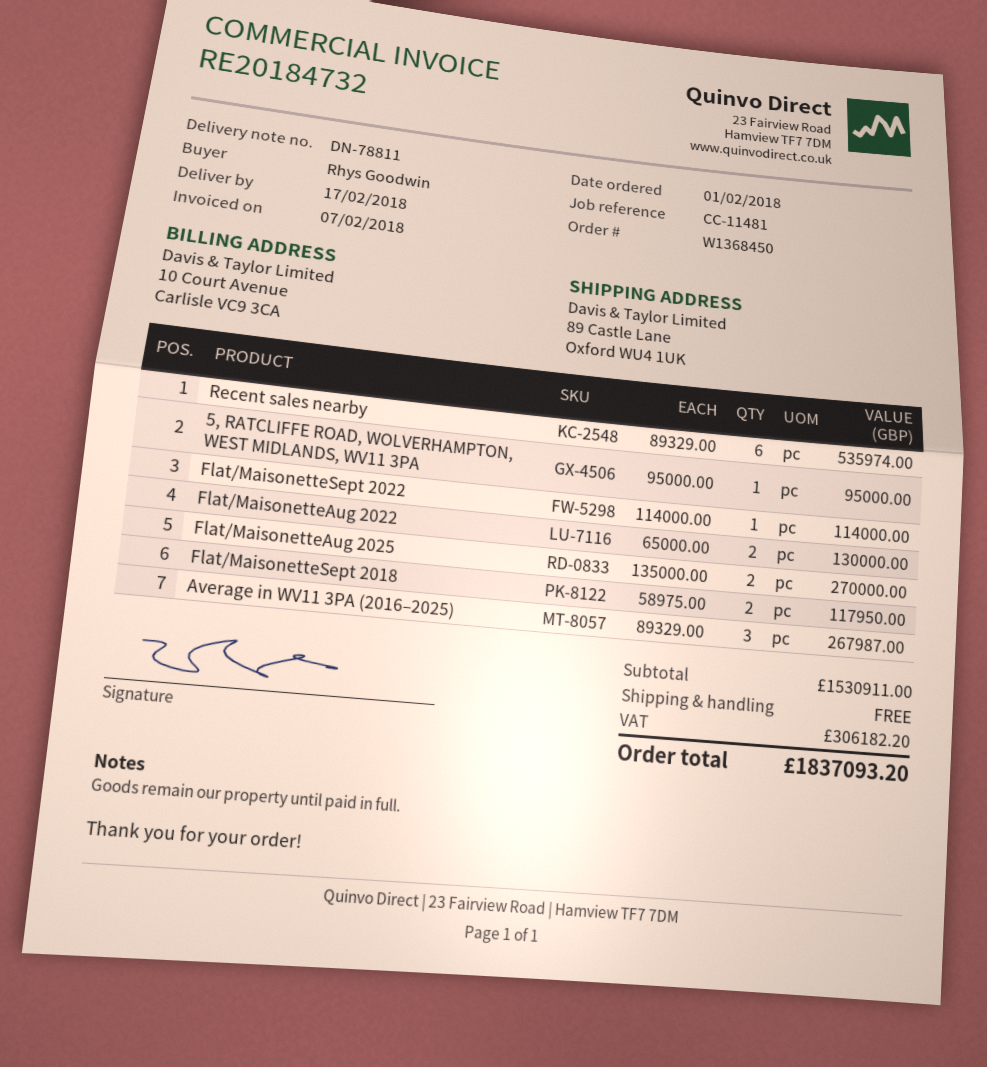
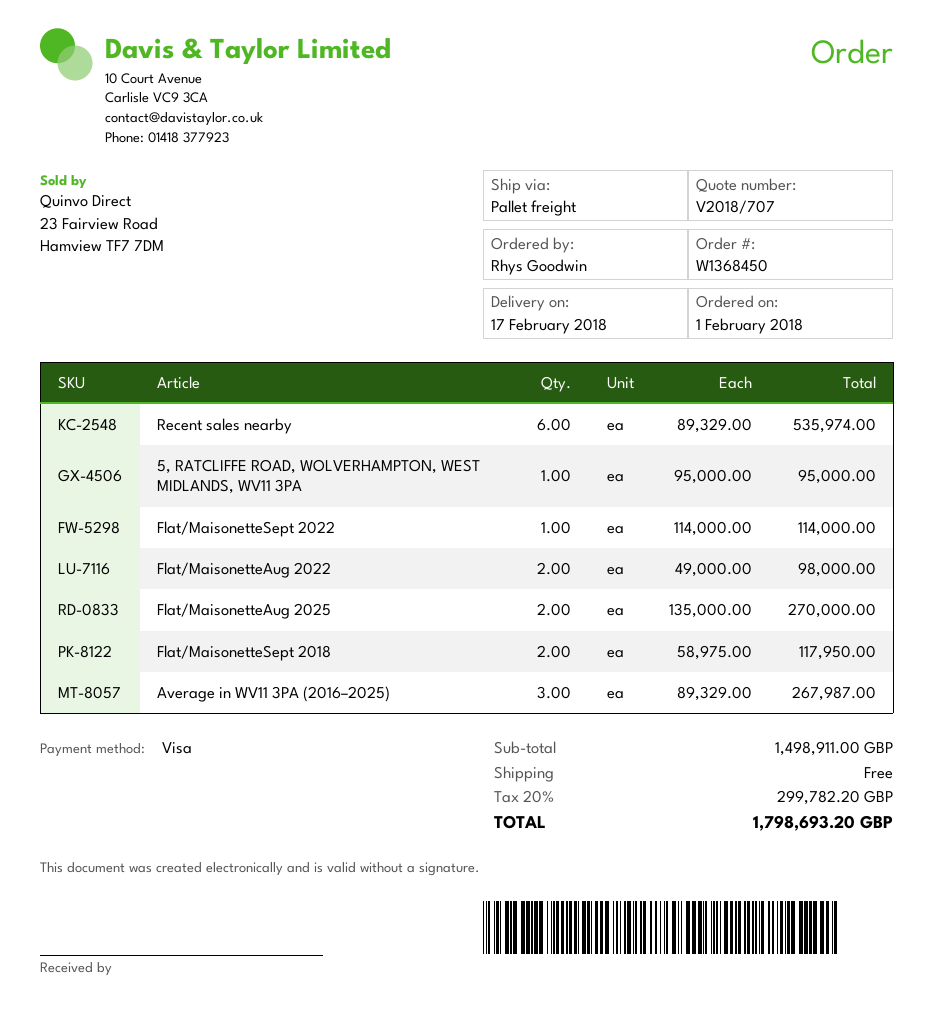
Flat/MaisonetteAug 2022: 2 x 65000.00 = 130000.00 -> 2 x 49000.00 = 98000.00
subtotal: 1530911.00 -> 1498911.00
tax: 306182.20 -> 299782.20
total: 1837093.20 -> 1798693.20

